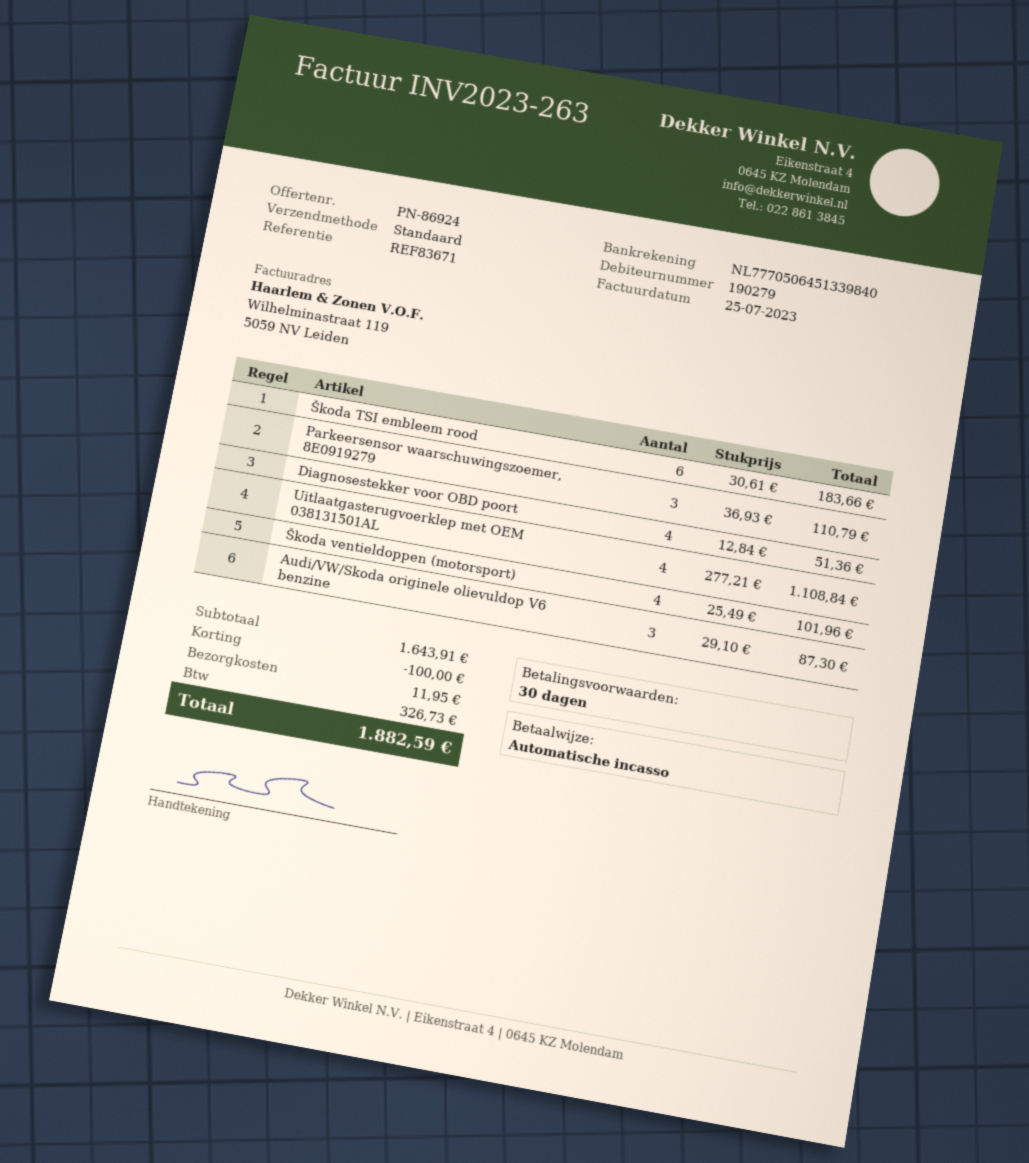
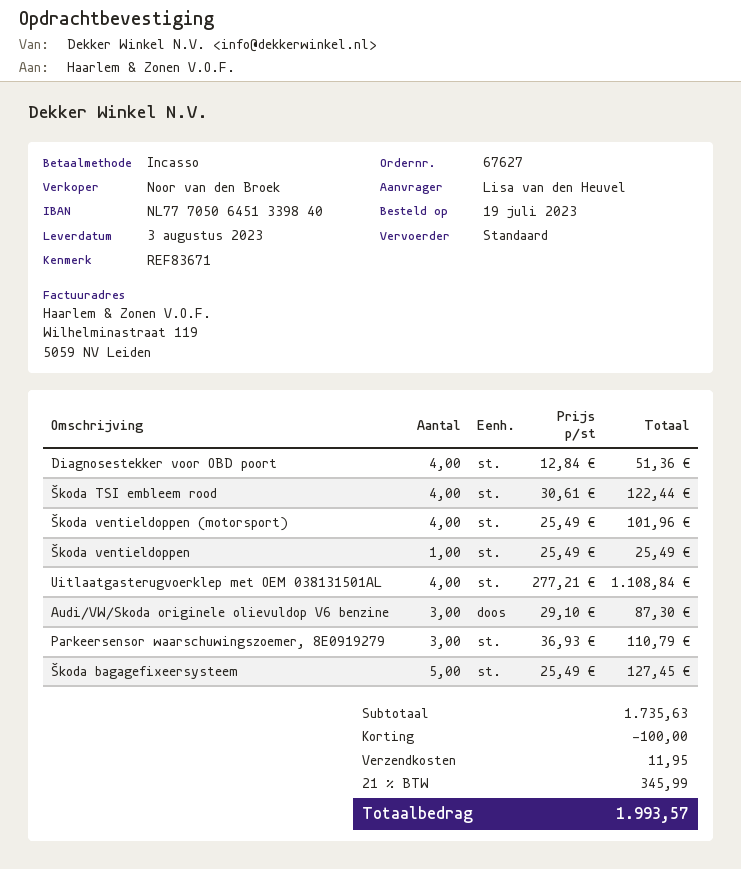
Škoda TSI embleem rood: 6 x 30.61 = 183.66 -> 4 x 30.61 = 122.44
Škoda ventieldoppen: none -> 1 x 25.49 = 25.49
Škoda bagagefixeersysteem: none -> 5 x 25.49 = 127.45
subtotal: 1643.91 -> 1735.63
tax: 326.73 -> 345.99
total: 1882.59 -> 1993.57

